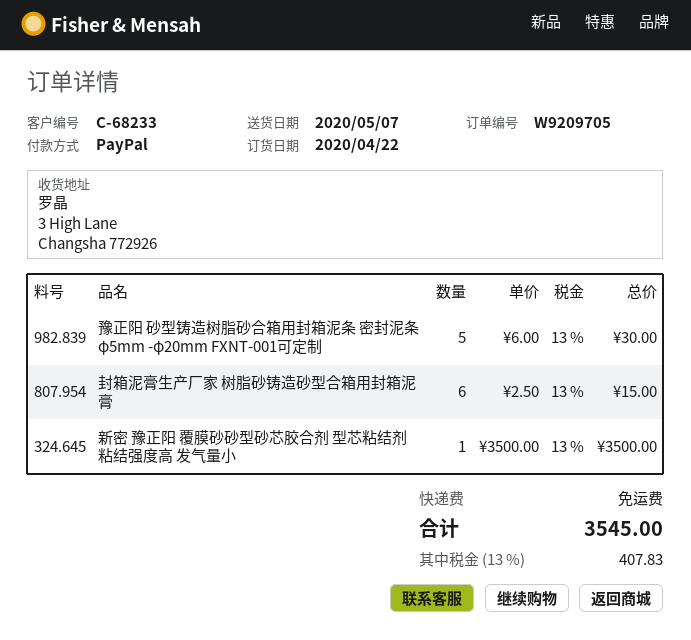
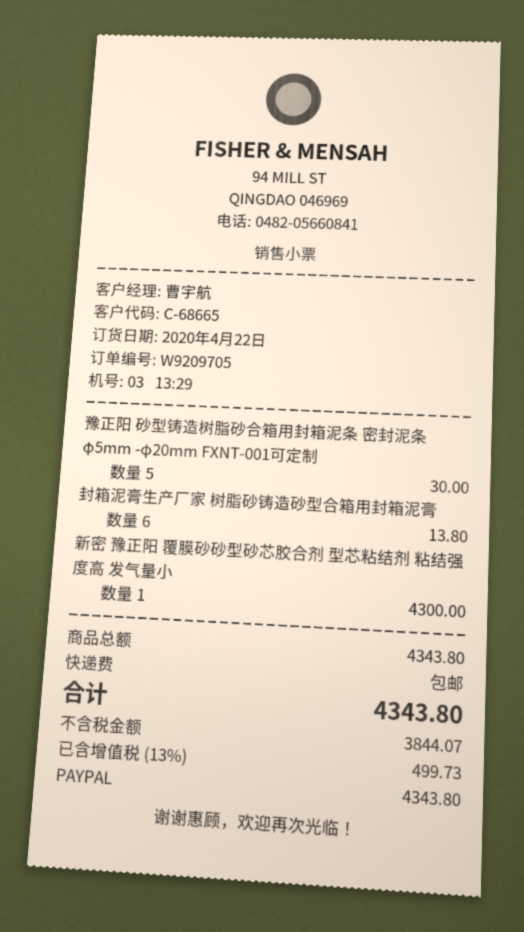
customer number: C-68233 -> C-68665
封箱泥膏生产厂家 树脂砂铸造砂型合箱用封箱泥膏: 6 for 15.00 -> 6 for 13.80
新密 豫正阳 覆膜砂砂型砂芯胶合剂 型芯粘结剂 粘结强度高 发气量小: 1 for 3500.00 -> 1 for 4300.00
tax: 13% = 407.83 -> 13% = 499.73
total: 3545.00 -> 4343.80

